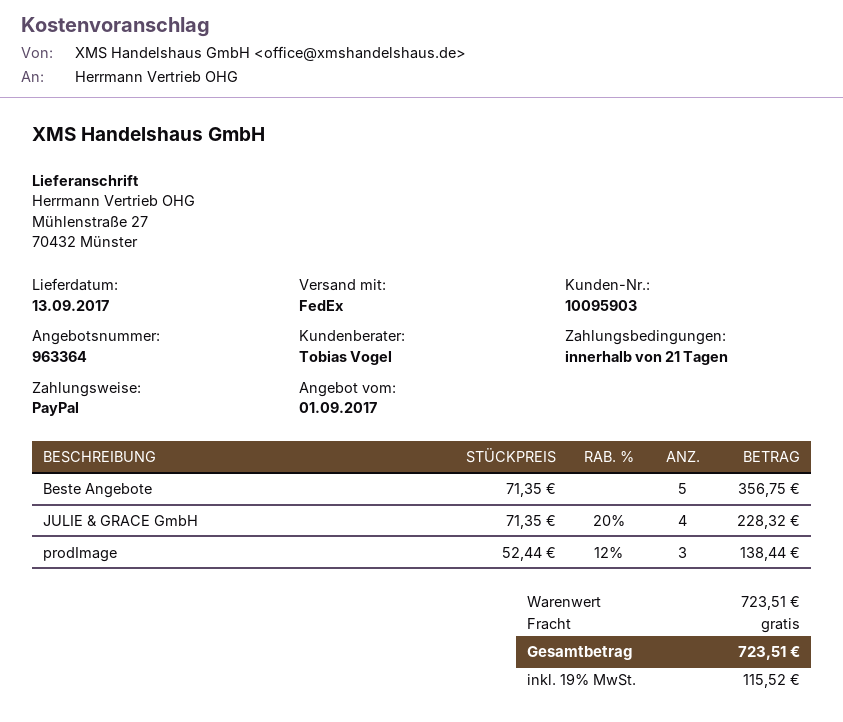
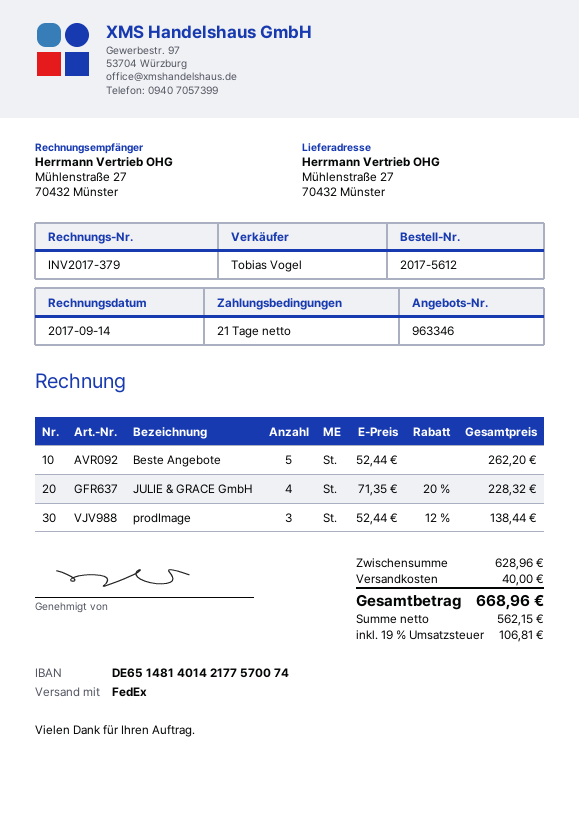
quote number: 963364 -> 963346
Beste Angebote: 5 x 71.35 = 356.75 -> 5 x 52.44 = 262.20
subtotal: 723.51 -> 628.96
shipping: 0.00 -> 40.00
tax: 19% = 115.52 -> 19% = 106.81
total: 723.51 -> 668.96

